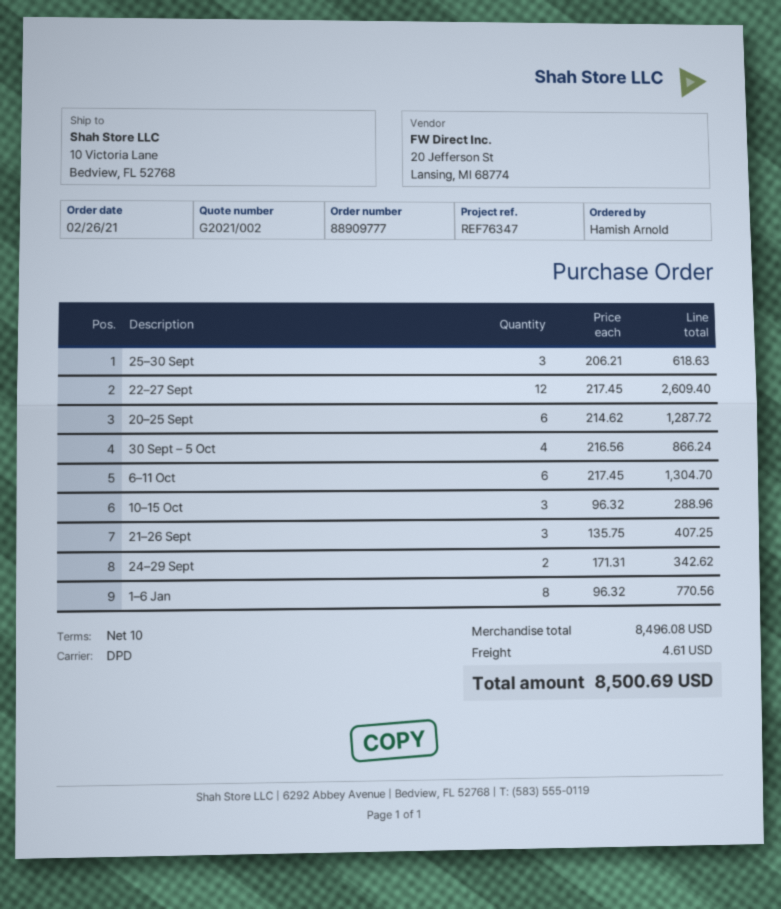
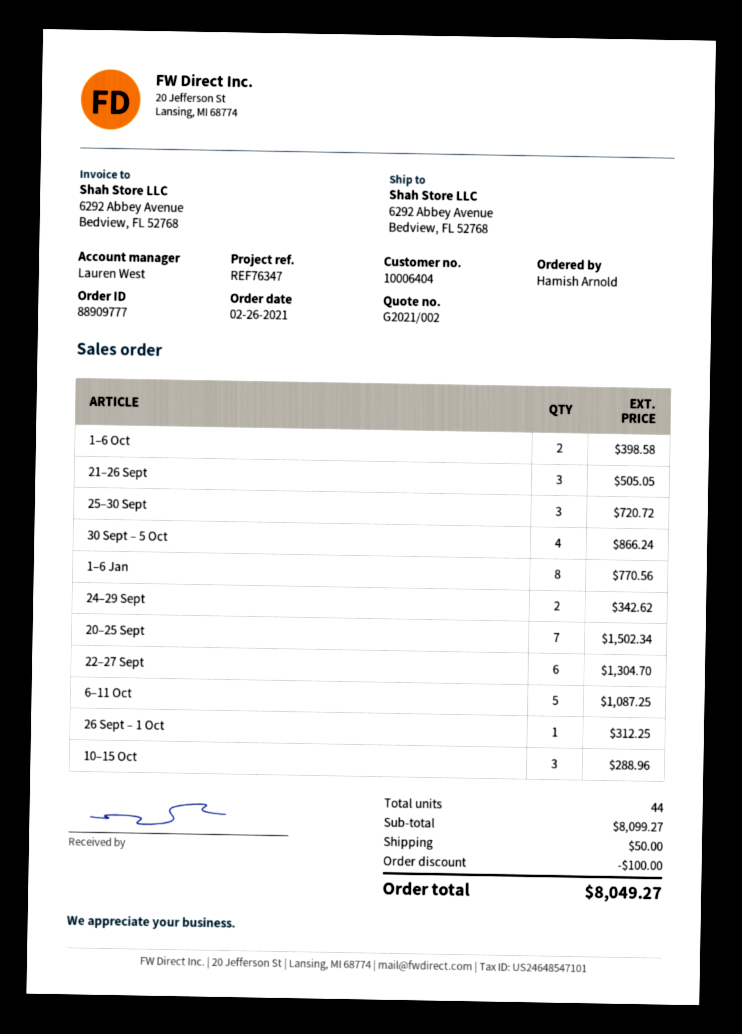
ship to: 10 Victoria Lane, Bedview, FL 52768 -> 6292 Abbey Avenue, Bedview, FL 52768
25–30 Sept: 3 for 618.63 -> 3 for 720.72
22–27 Sept: 12 for 2609.40 -> 6 for 1304.70
20–25 Sept: 6 for 1287.72 -> 7 for 1502.34
6–11 Oct: 6 for 1304.70 -> 5 for 1087.25
21–26 Sept: 3 for 407.25 -> 3 for 505.05
1–6 Oct: none -> 2 for 398.58
26 Sept – 1 Oct: none -> 1 for 312.25
subtotal: 8496.08 -> 8099.27
discount: none -> 100.00
shipping: 4.61 -> 50.00
total: 8500.69 -> 8049.27

